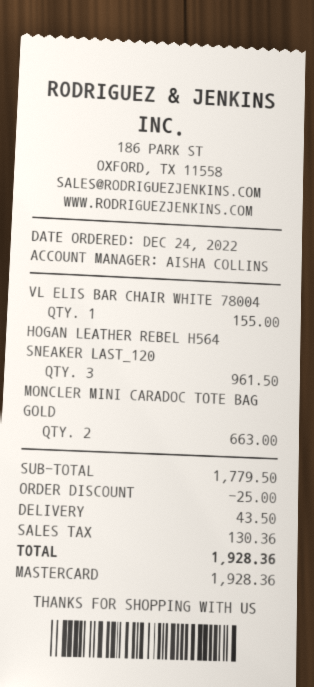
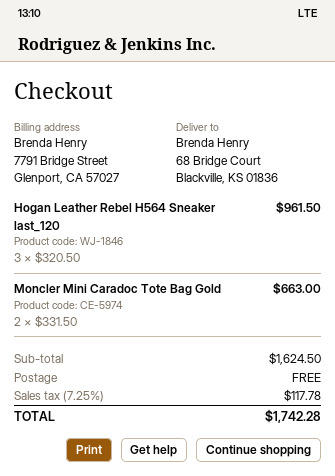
VL ELIS BAR CHAIR WHITE 78004: 1 for 155.00 -> none
subtotal: 1779.50 -> 1624.50
discount: 25.00 -> none
shipping: 43.50 -> 0.00
tax: 130.36 -> 117.78
total: 1928.36 -> 1742.28

